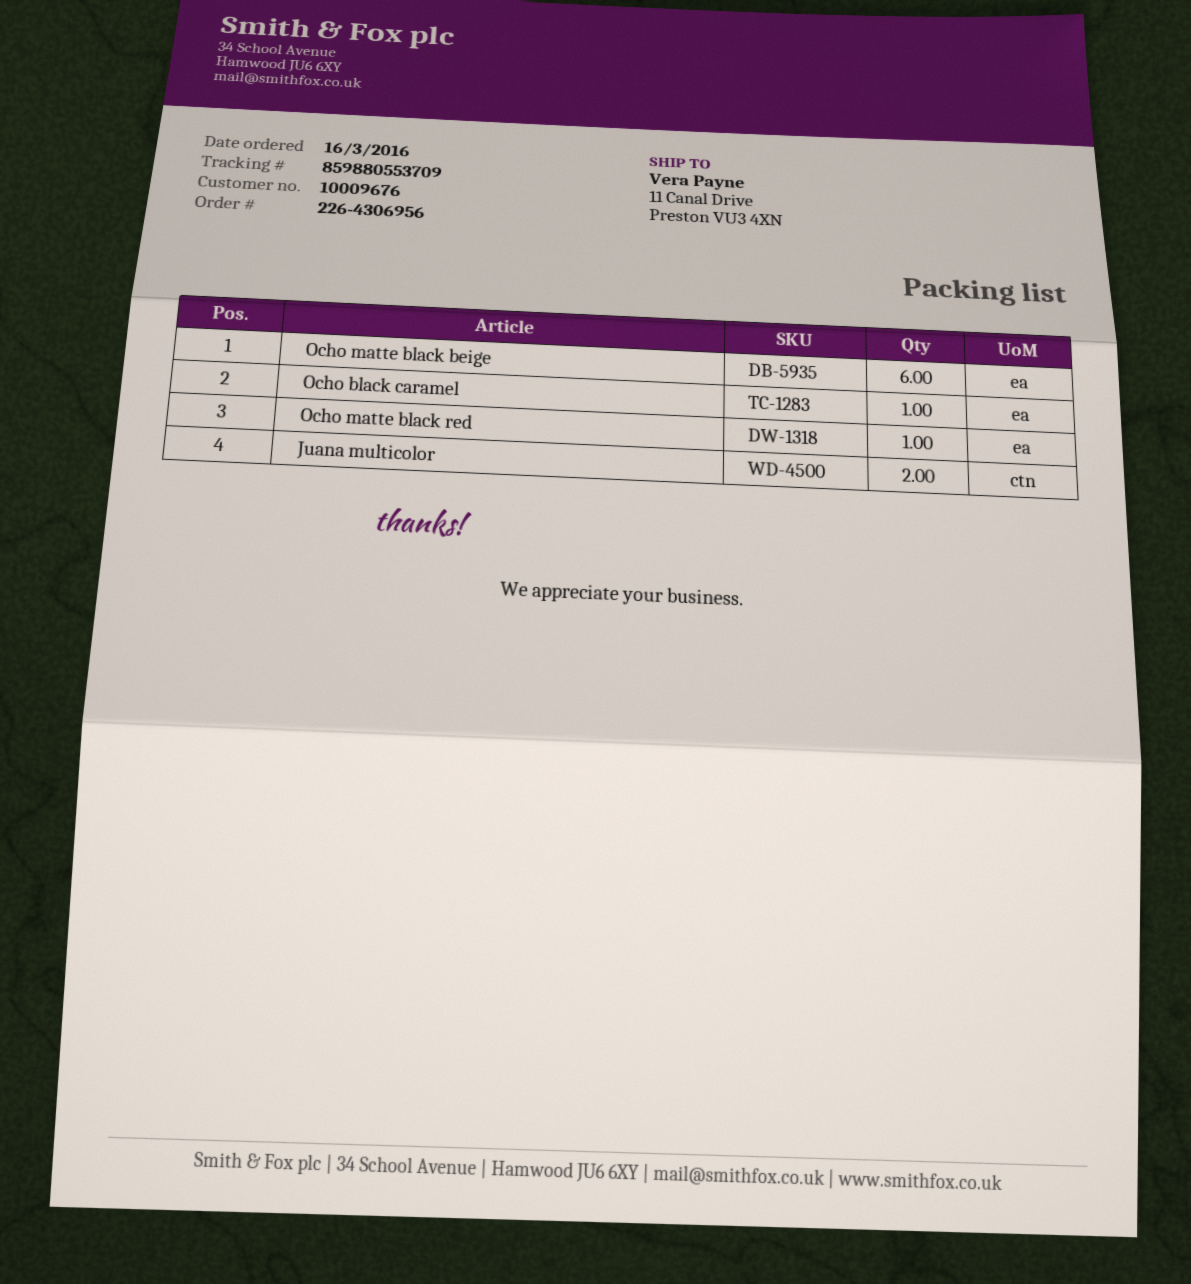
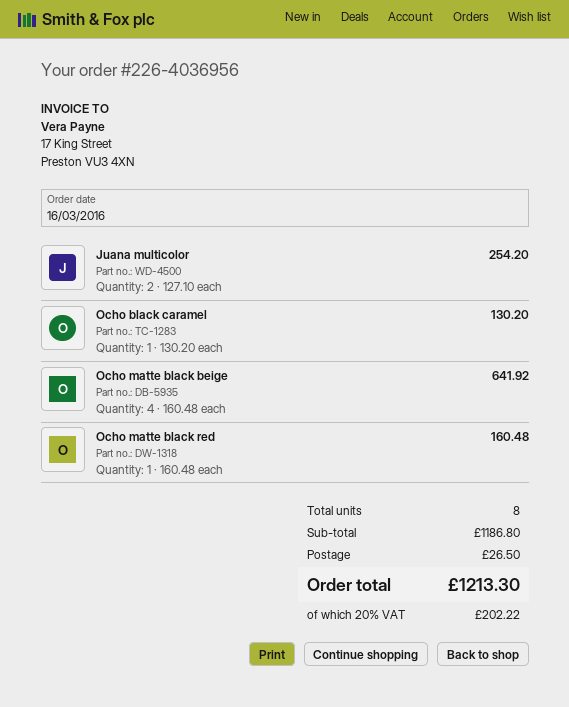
order number: 226-4306956 -> 226-4036956
Ocho matte black beige: 6 -> 4

